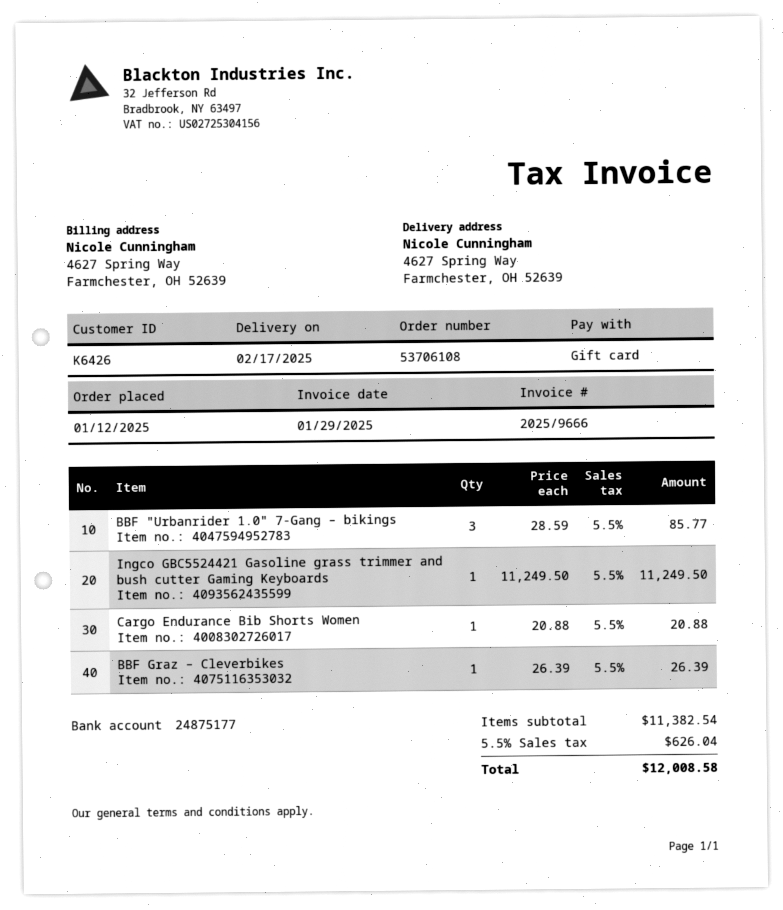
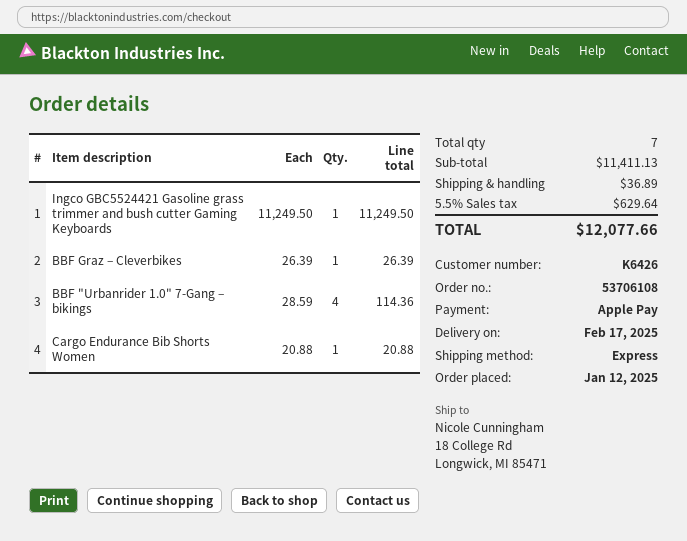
payment method: gift card -> Apple Pay
ship to: 4627 Spring Way, Farmchester, OH 52639 -> 18 College Rd, Longwick, MI 85471
BBF "Urbanrider 1.0" 7-Gang – bikings: 3 x 28.59 = 85.77 -> 4 x 28.59 = 114.36
subtotal: 11382.54 -> 11411.13
shipping: none -> 36.89
tax: 5.5% = 626.04 -> 5.5% = 629.64
total: 12008.58 -> 12077.66

